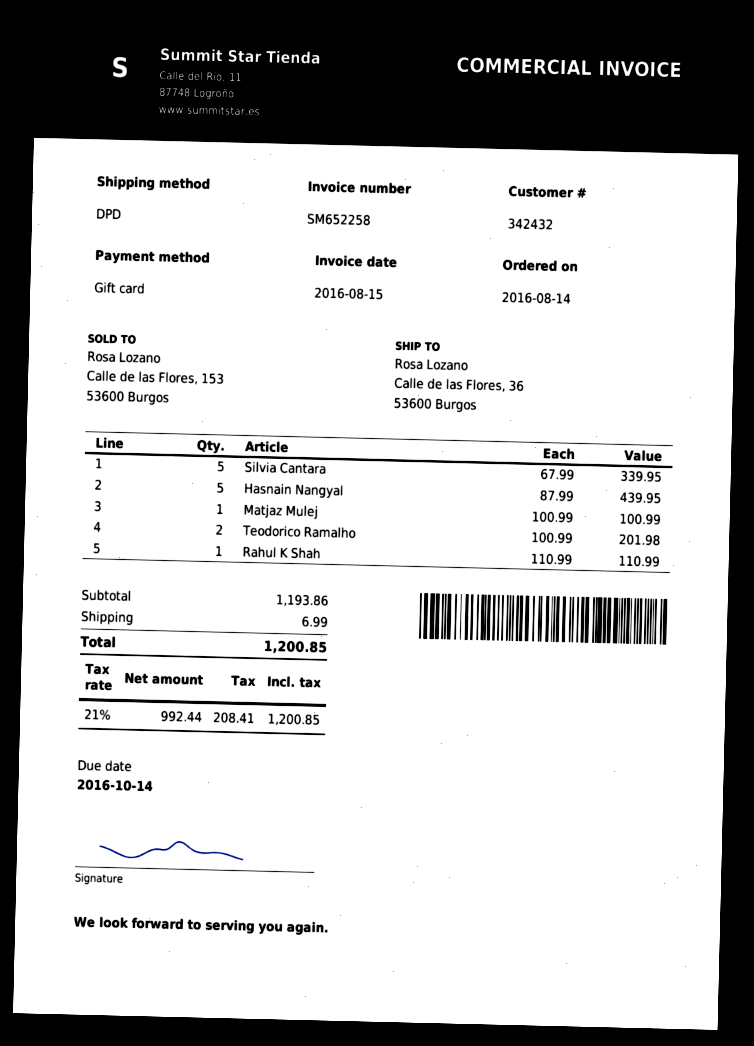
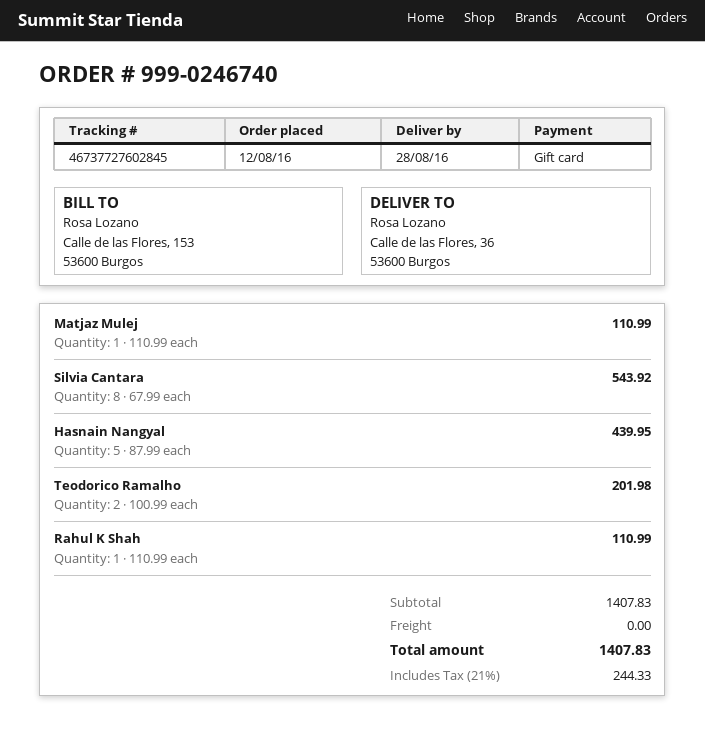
order date: 2016-08-14 -> 2016-08-12
Silvia Cantara: 5 x 67.99 = 339.95 -> 8 x 67.99 = 543.92
Matjaz Mulej: 1 x 100.99 = 100.99 -> 1 x 110.99 = 110.99
subtotal: 1193.86 -> 1407.83
shipping: 6.99 -> 0.00
tax: 21% = 208.41 -> 21% = 244.33
total: 1200.85 -> 1407.83

